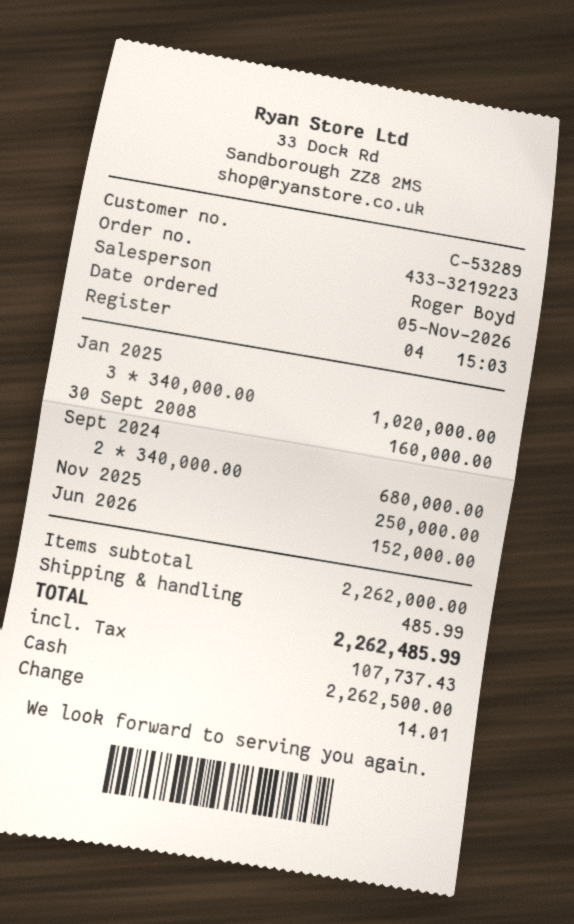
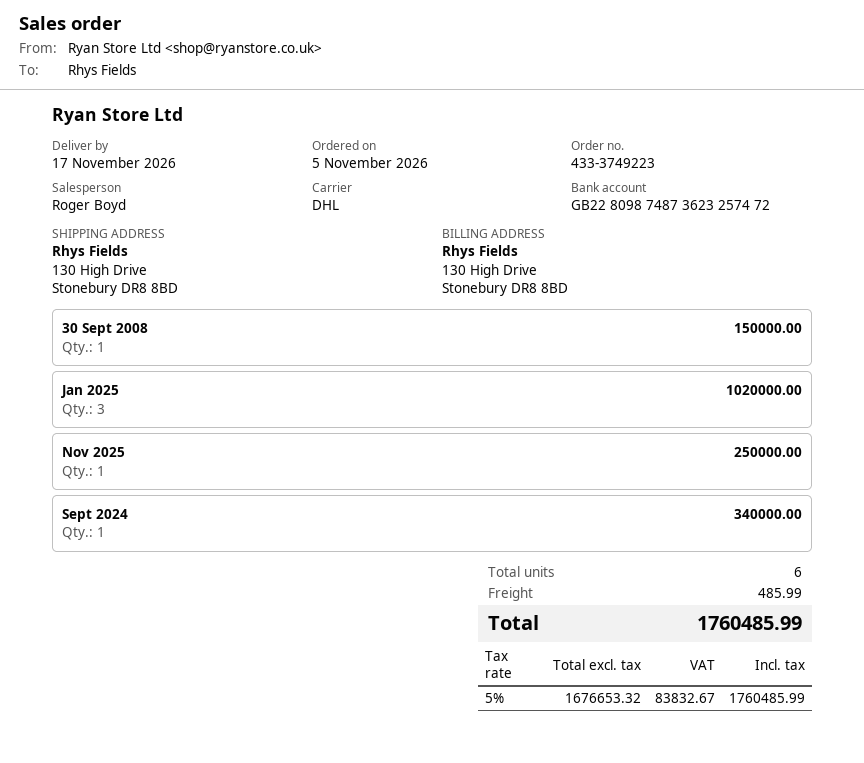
order number: 433-3219223 -> 433-3749223
30 Sept 2008: 1 for 160000.00 -> 1 for 150000.00
Sept 2024: 2 for 680000.00 -> 1 for 340000.00
Jun 2026: 1 for 152000.00 -> none
tax: 107737.43 -> 83832.67
total: 2262485.99 -> 1760485.99

